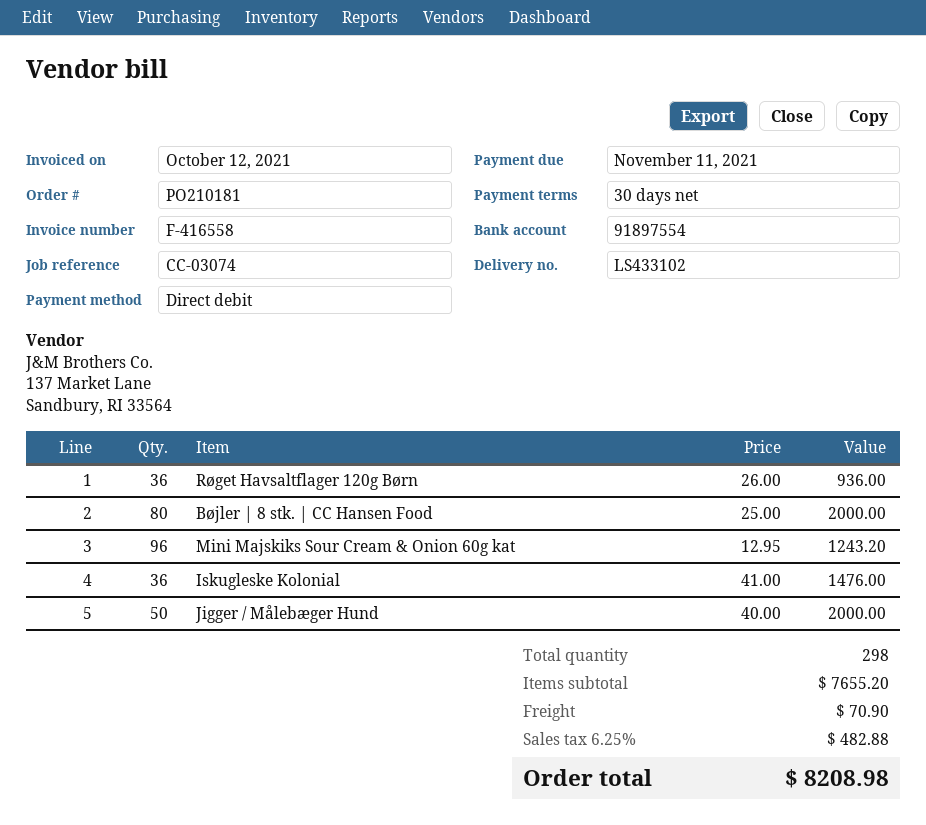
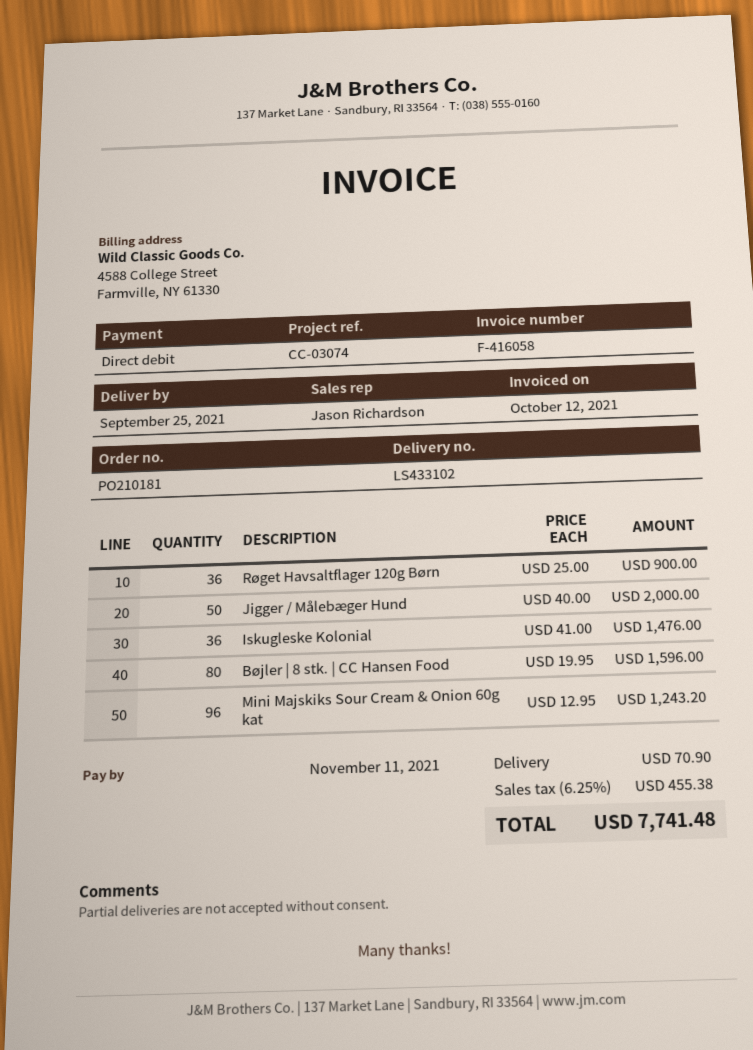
invoice number: F-416558 -> F-416058
Røget Havsaltflager 120g Børn: 36 x 26.00 = 936.00 -> 36 x 25.00 = 900.00
Bøjler | 8 stk. | CC Hansen Food: 80 x 25.00 = 2000.00 -> 80 x 19.95 = 1596.00
tax: 6.25% = 482.88 -> 6.25% = 455.38
total: 8208.98 -> 7741.48

